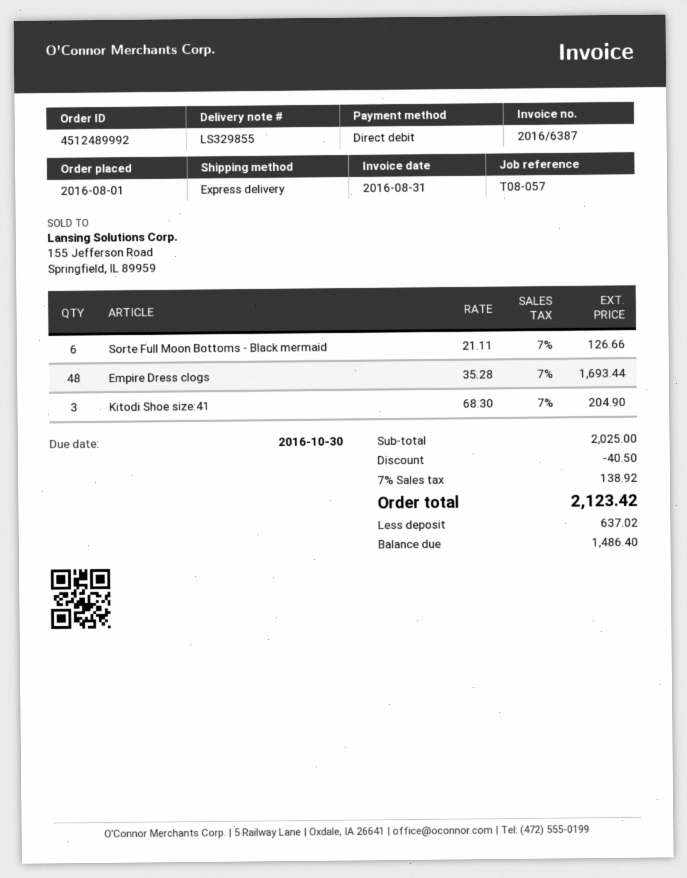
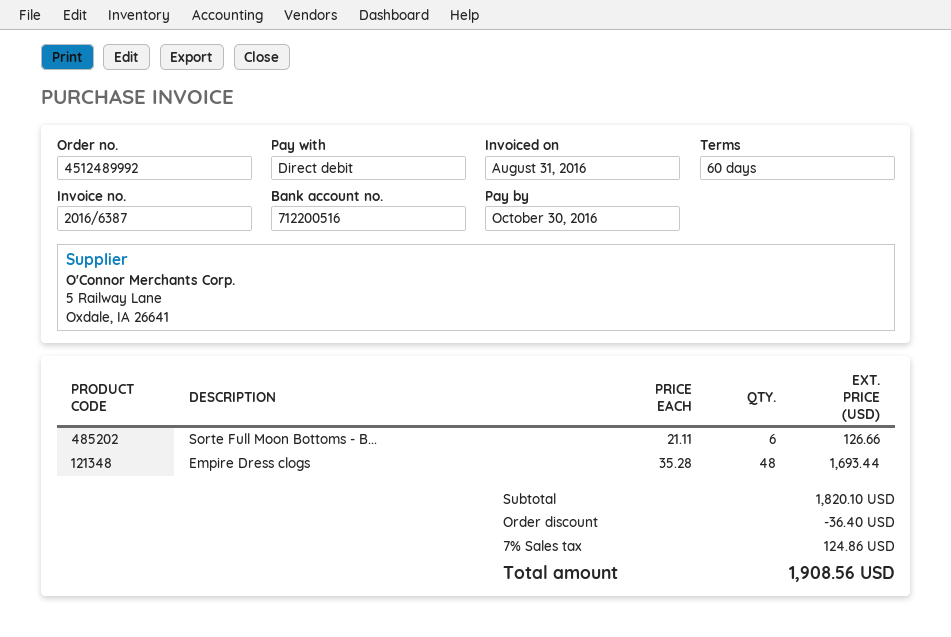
Kitodi Shoe size:41: 3 x 68.30 = 204.90 -> none
subtotal: 2025.00 -> 1820.10
discount: 40.50 -> 36.40
tax: 7% = 138.92 -> 7% = 124.86
total: 2123.42 -> 1908.56

